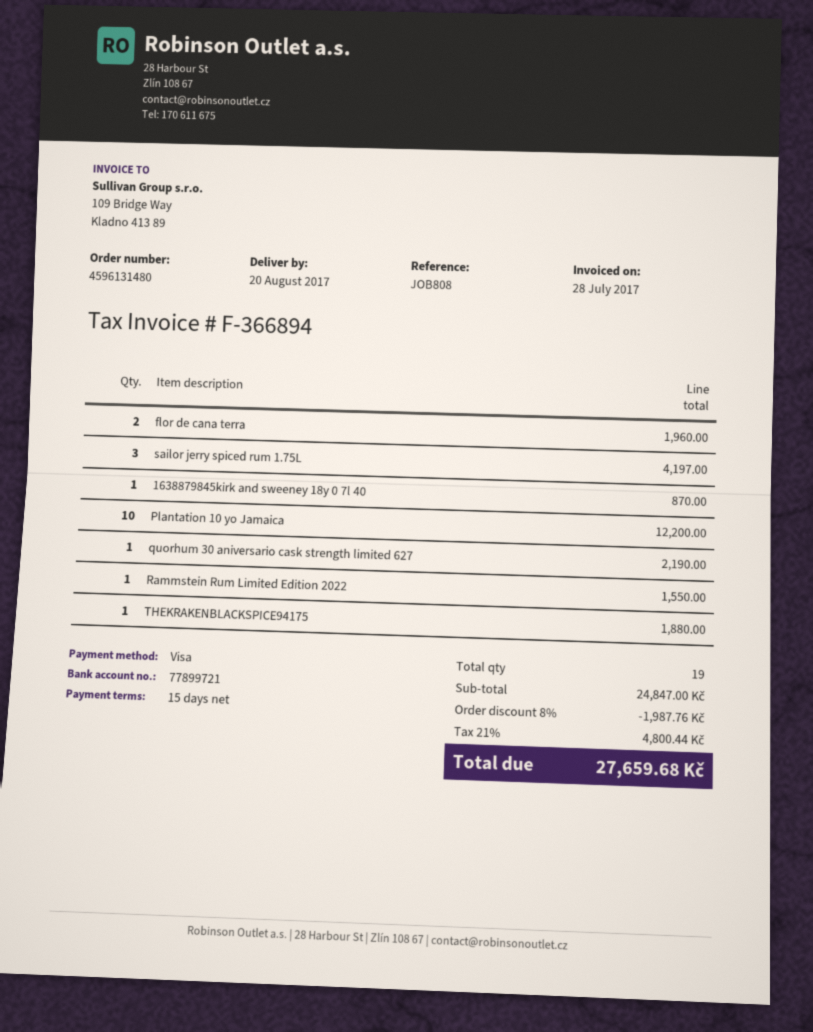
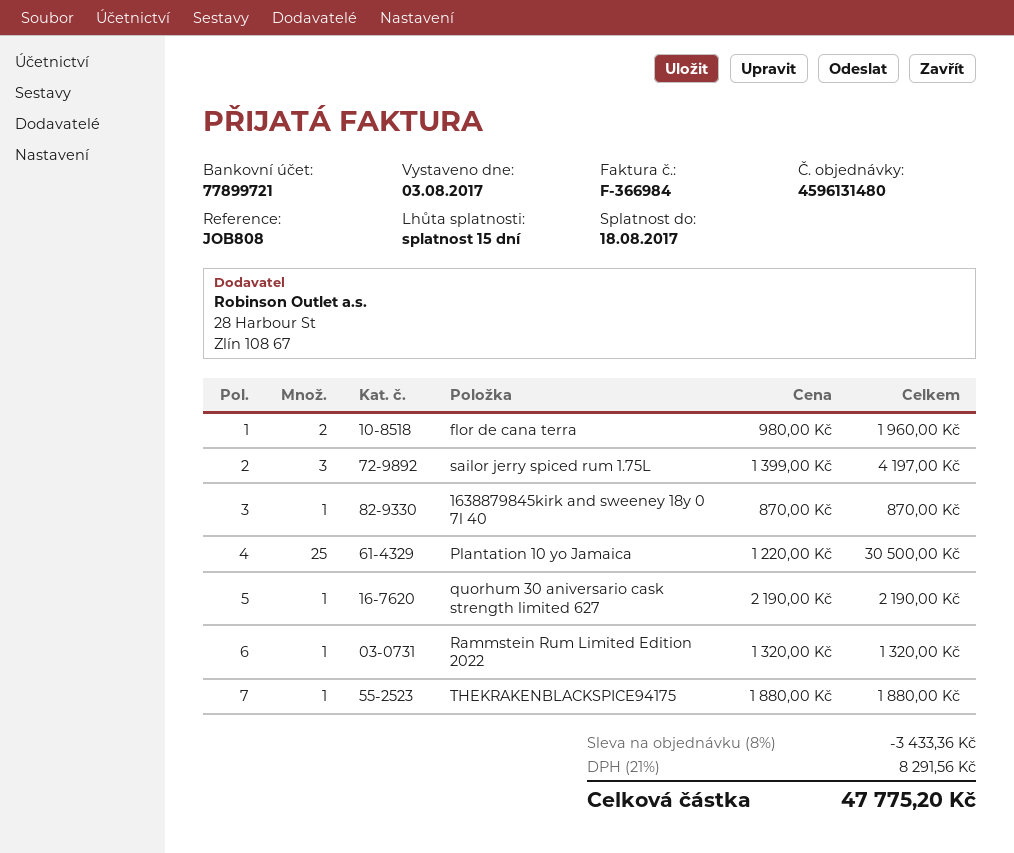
invoice number: F-366894 -> F-366984
invoice date: 2017-07-28 -> 2017-08-03
Plantation 10 yo Jamaica: 10 for 12200.00 -> 25 for 30500.00
Rammstein Rum Limited Edition 2022: 1 for 1550.00 -> 1 for 1320.00
discount: 8% = 1987.76 -> 8% = 3433.36
tax: 21% = 4800.44 -> 21% = 8291.56
total: 27659.68 -> 47775.20

